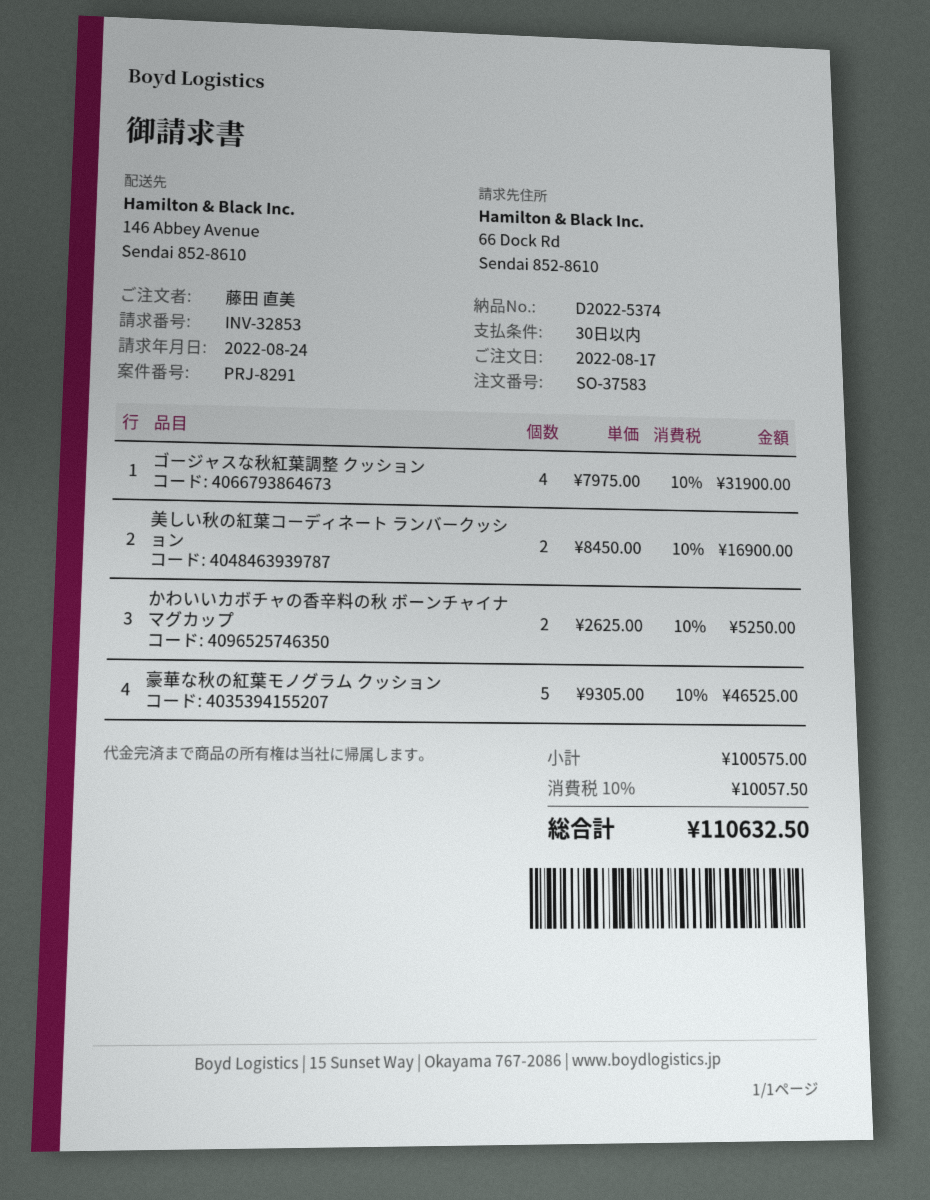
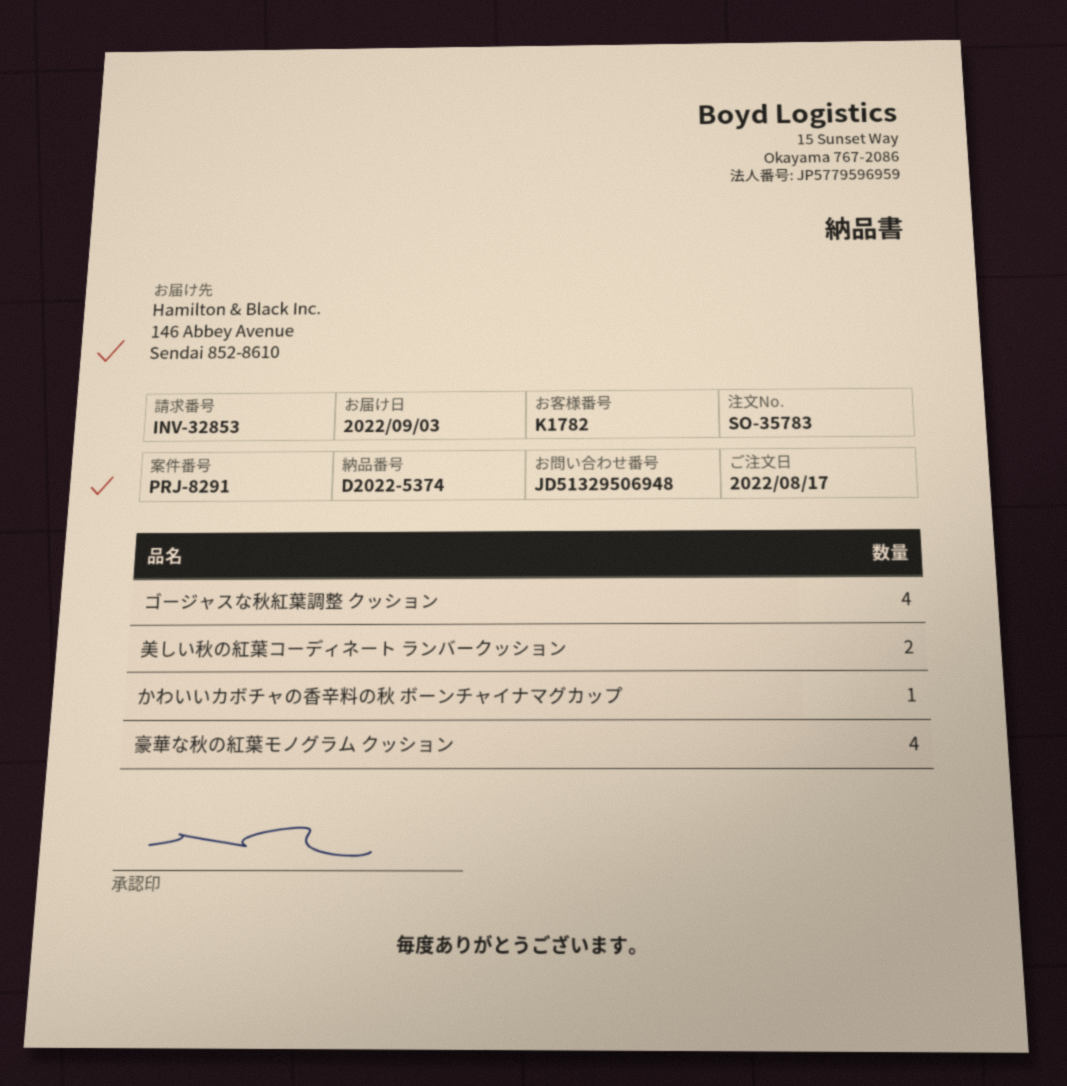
order number: SO-37583 -> SO-35783
かわいいカボチャの香辛料の秋 ボーンチャイナマグカップ: 2 -> 1
豪華な秋の紅葉モノグラム クッション: 5 -> 4

